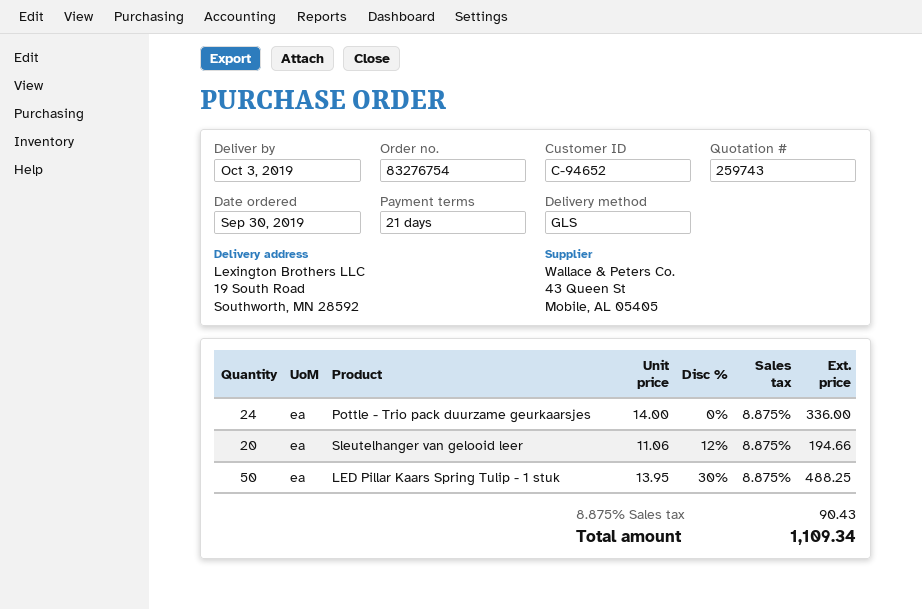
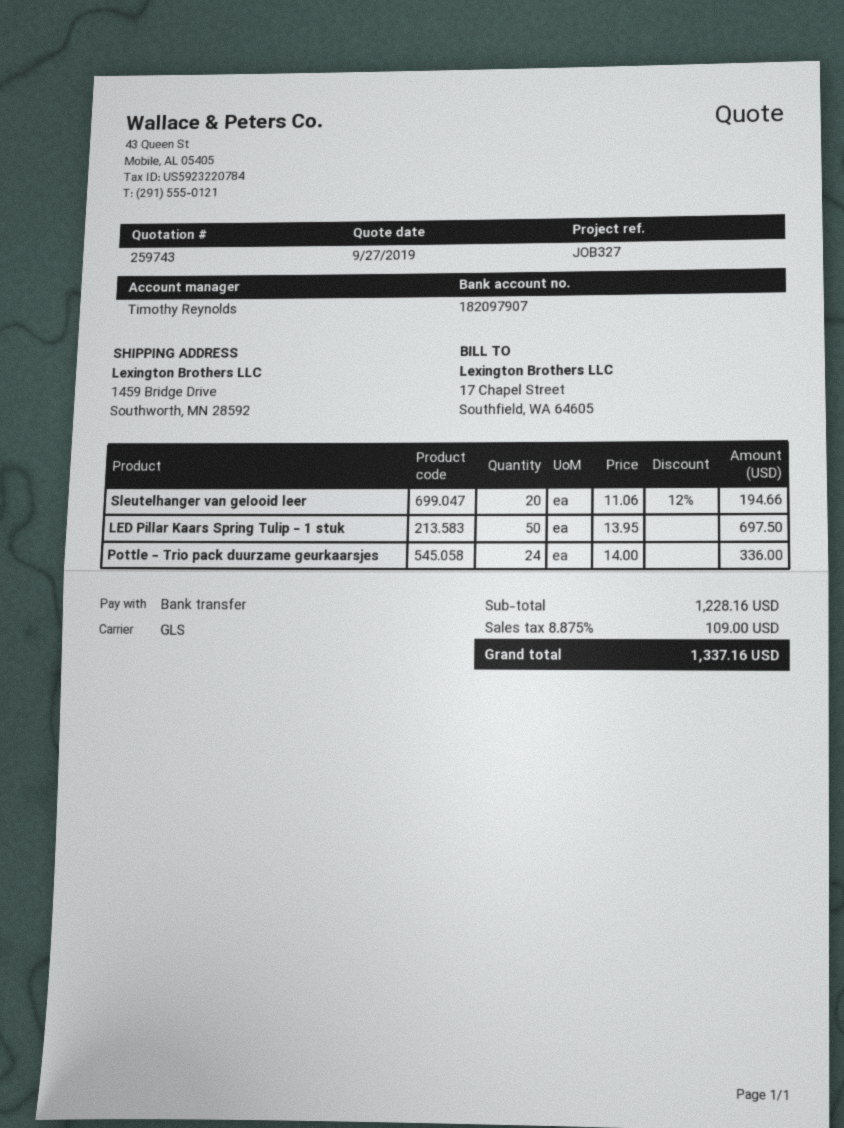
ship to: 19 South Road, Southworth, MN 28592 -> 1459 Bridge Drive, Southworth, MN 28592
LED Pillar Kaars Spring Tulip - 1 stuk: 50 x 13.95 - 30% = 488.25 -> 50 x 13.95 = 697.50
tax: 8.875% = 90.43 -> 8.875% = 109.00
total: 1109.34 -> 1337.16

